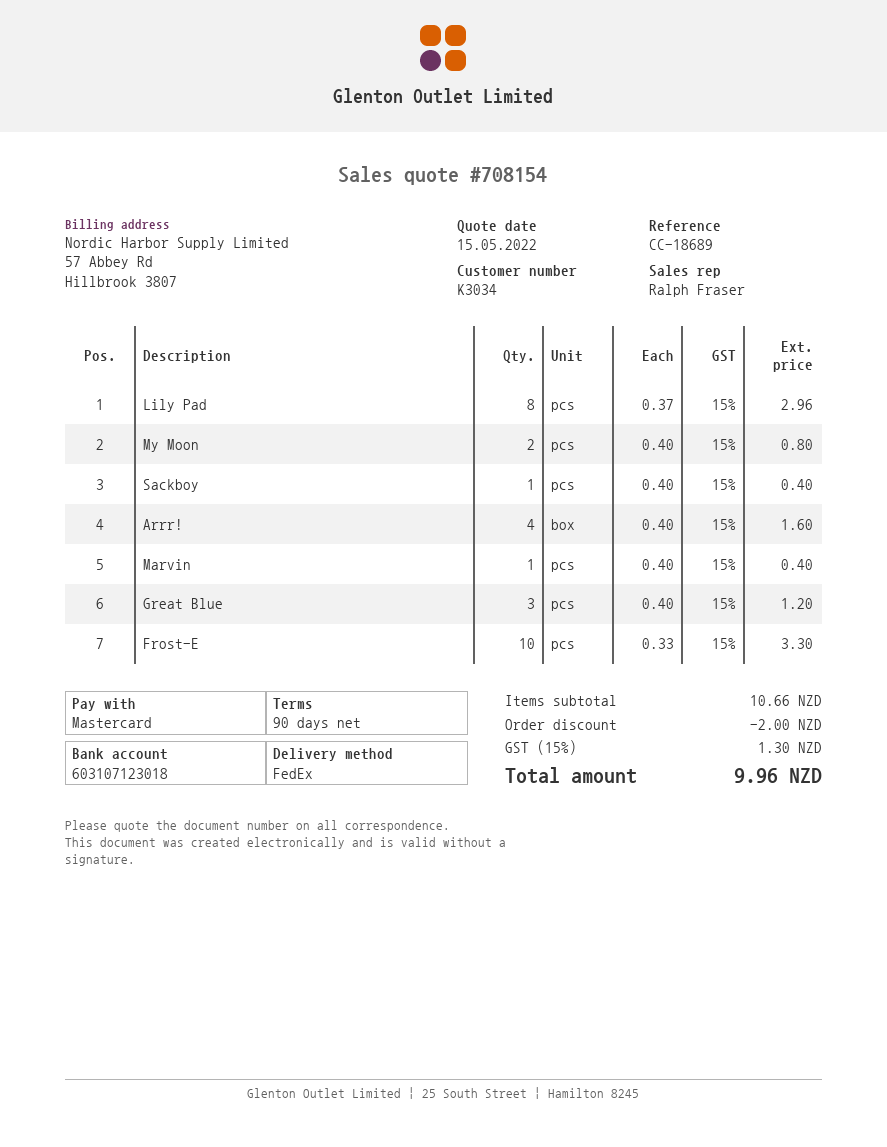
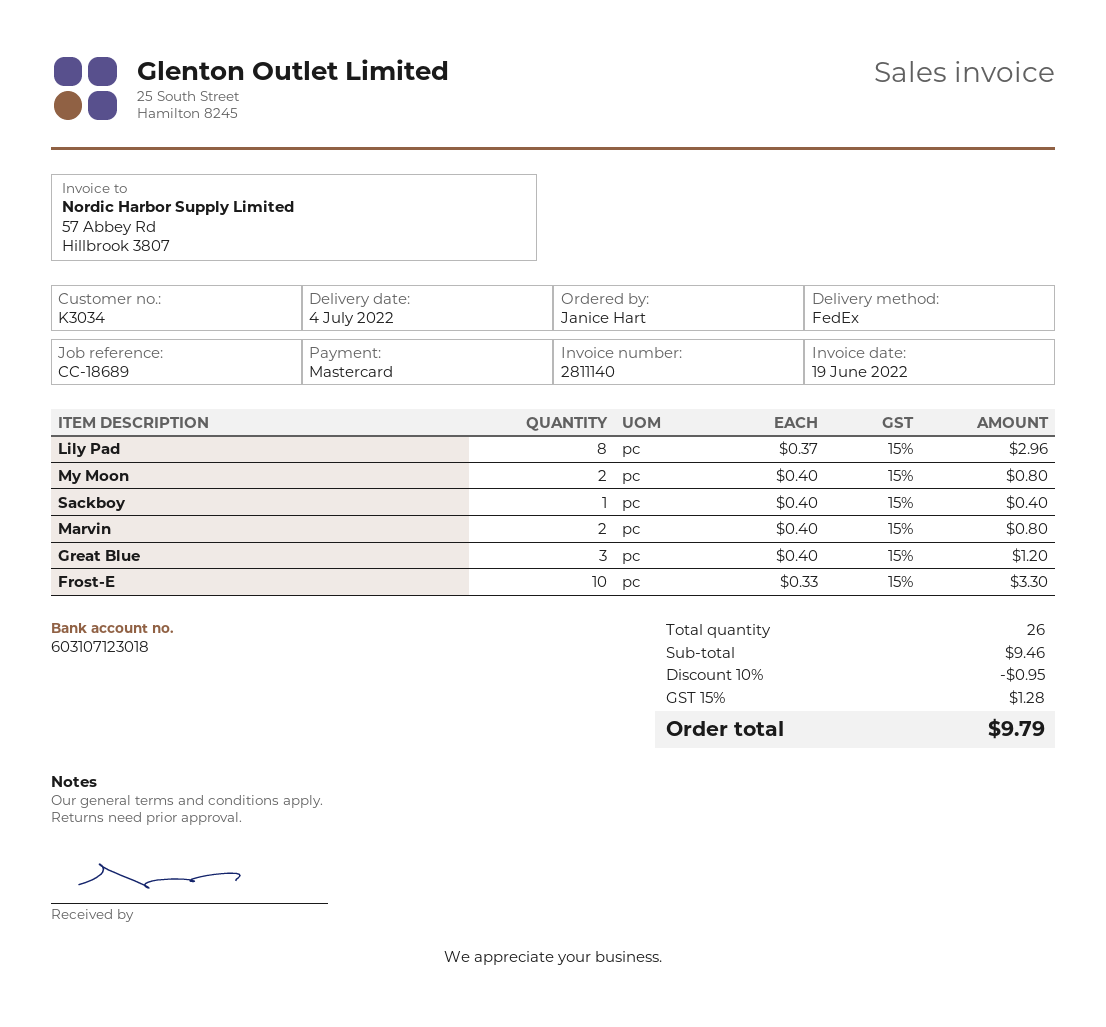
Arrr!: 4 x 0.40 = 1.60 -> none
Marvin: 1 x 0.40 = 0.40 -> 2 x 0.40 = 0.80
subtotal: 10.66 -> 9.46
discount: 2.00 -> 0.95
tax: 15% = 1.30 -> 15% = 1.28
total: 9.96 -> 9.79

